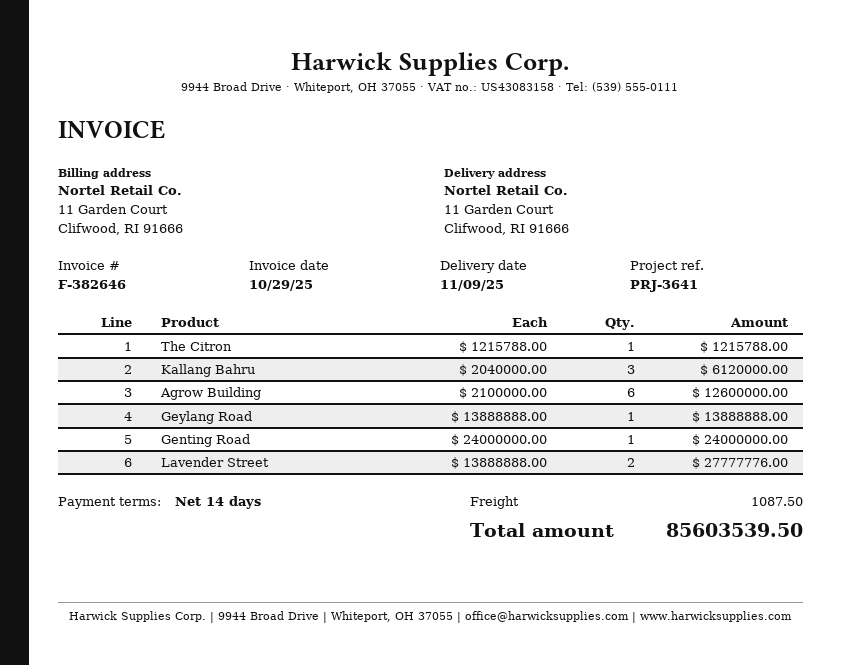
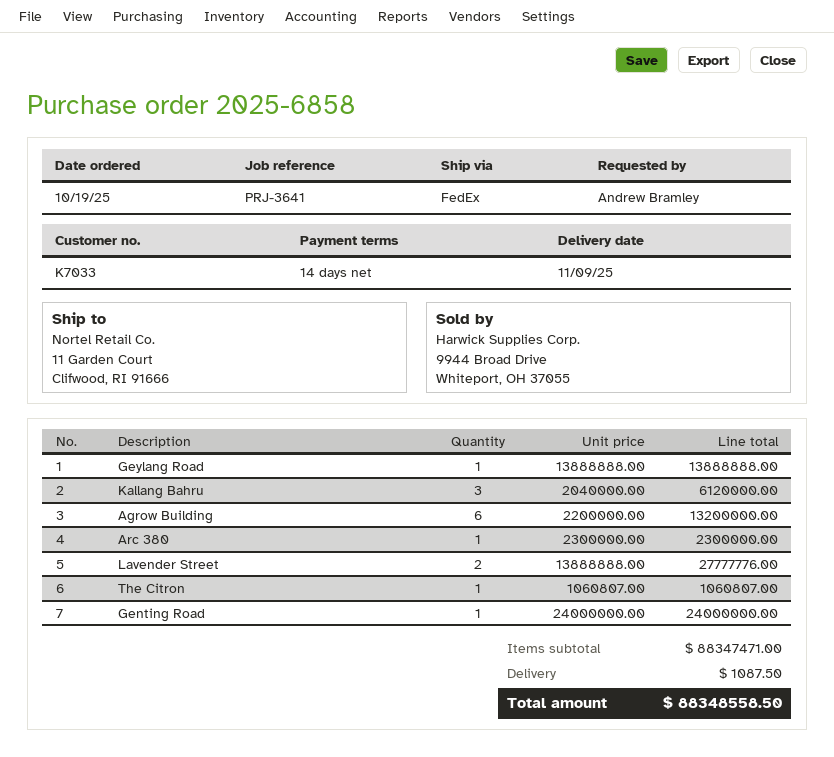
The Citron: 1 x 1215788.00 = 1215788.00 -> 1 x 1060807.00 = 1060807.00
Agrow Building: 6 x 2100000.00 = 12600000.00 -> 6 x 2200000.00 = 13200000.00
Arc 380: none -> 1 x 2300000.00 = 2300000.00
total: 85603539.50 -> 88348558.50

